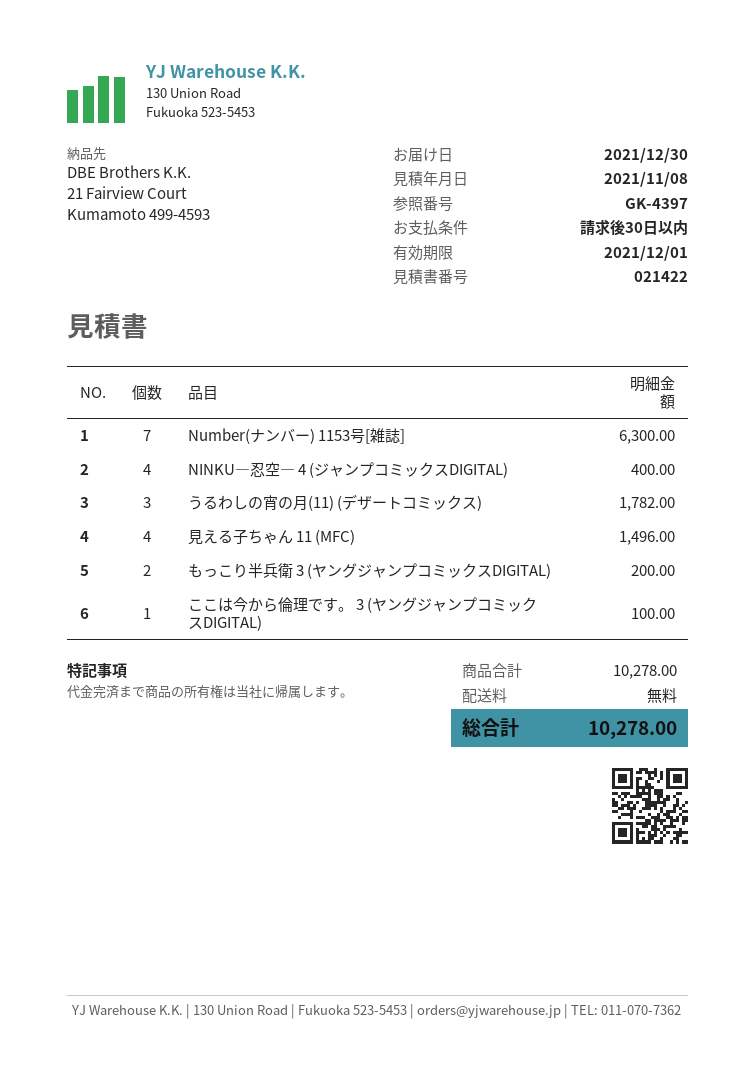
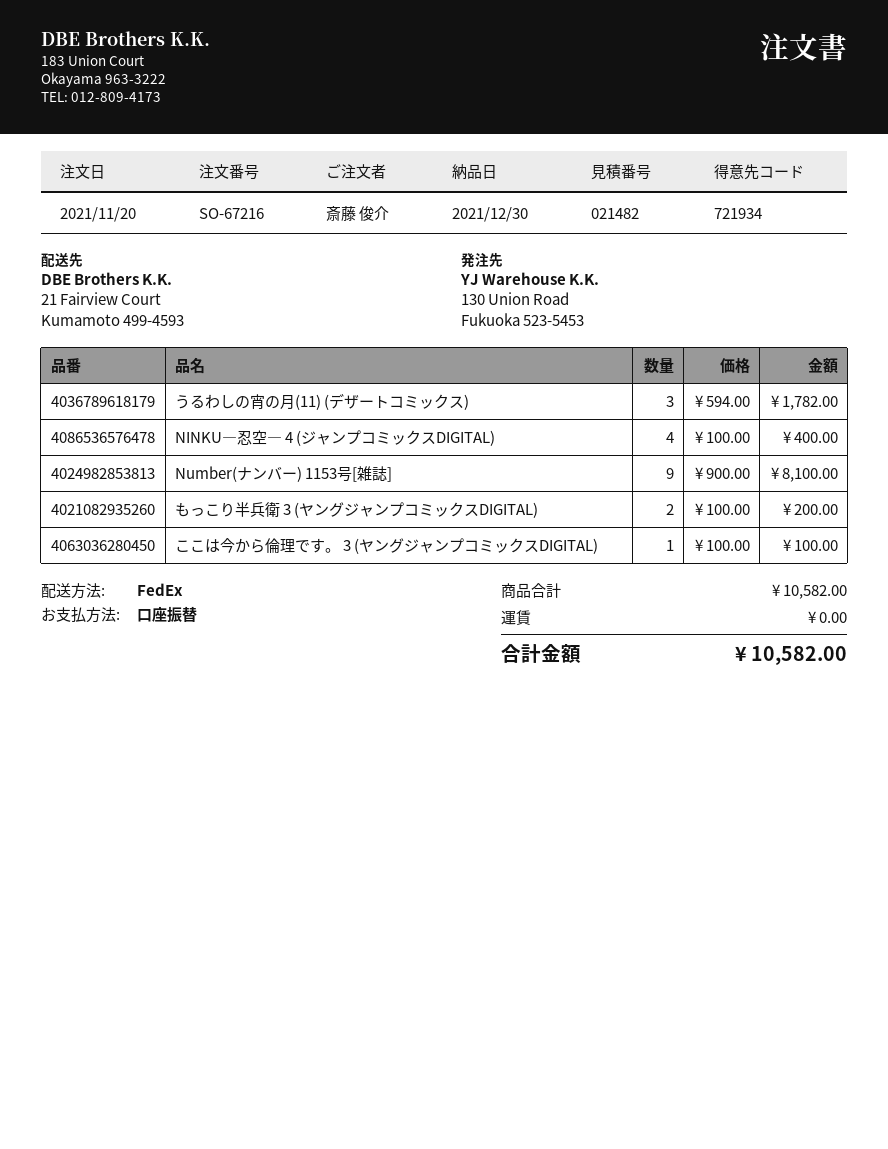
quote number: 021422 -> 021482
Number(ナンバー) 1153号[雑誌]: 7 for 6300.00 -> 9 for 8100.00
見える子ちゃん 11 (MFC): 4 for 1496.00 -> none
subtotal: 10278.00 -> 10582.00
total: 10278.00 -> 10582.00

